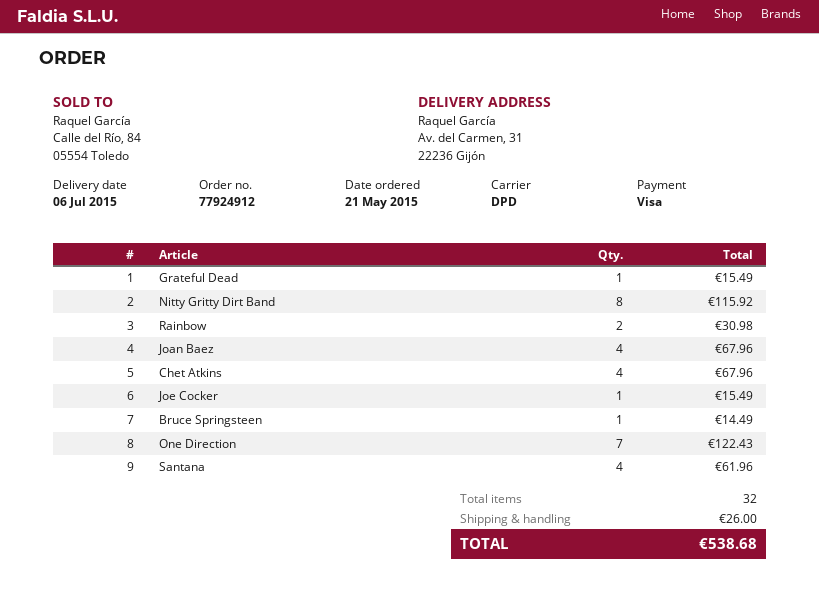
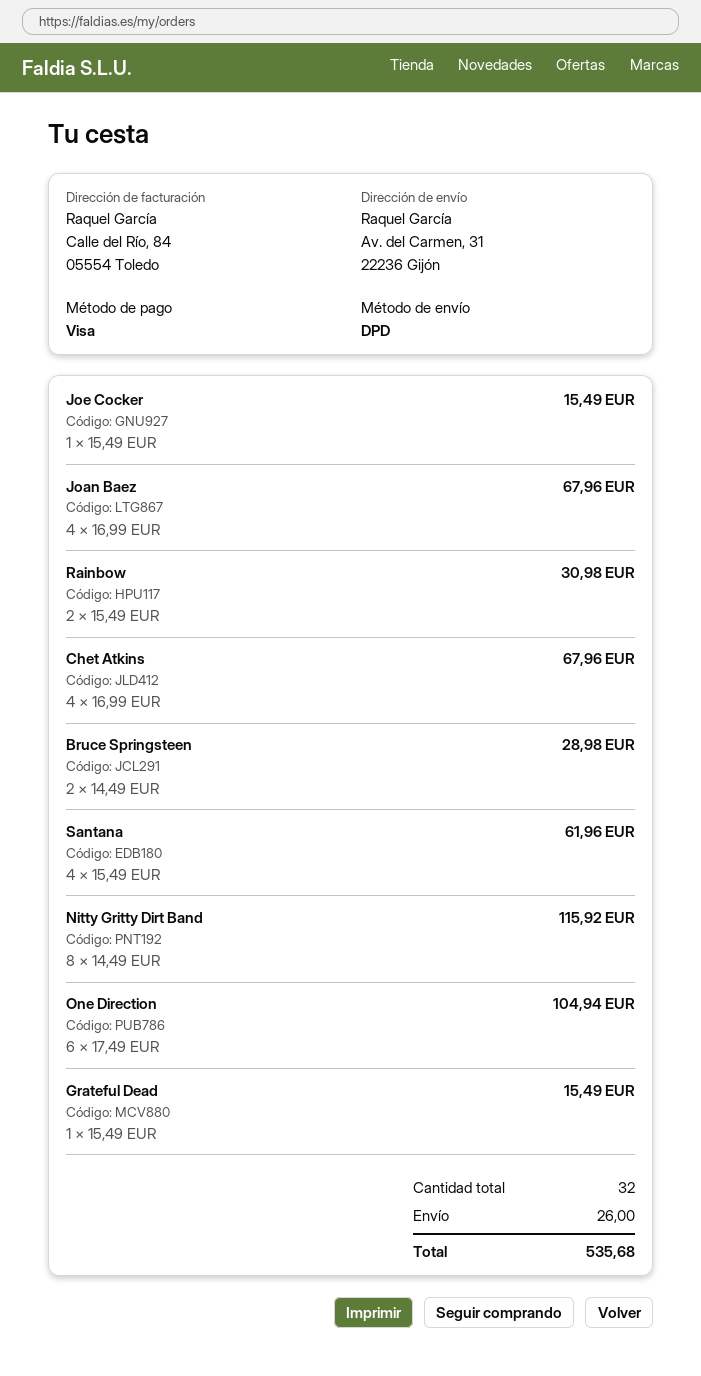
Bruce Springsteen: 1 for 14.49 -> 2 for 28.98
One Direction: 7 for 122.43 -> 6 for 104.94
total: 538.68 -> 535.68

